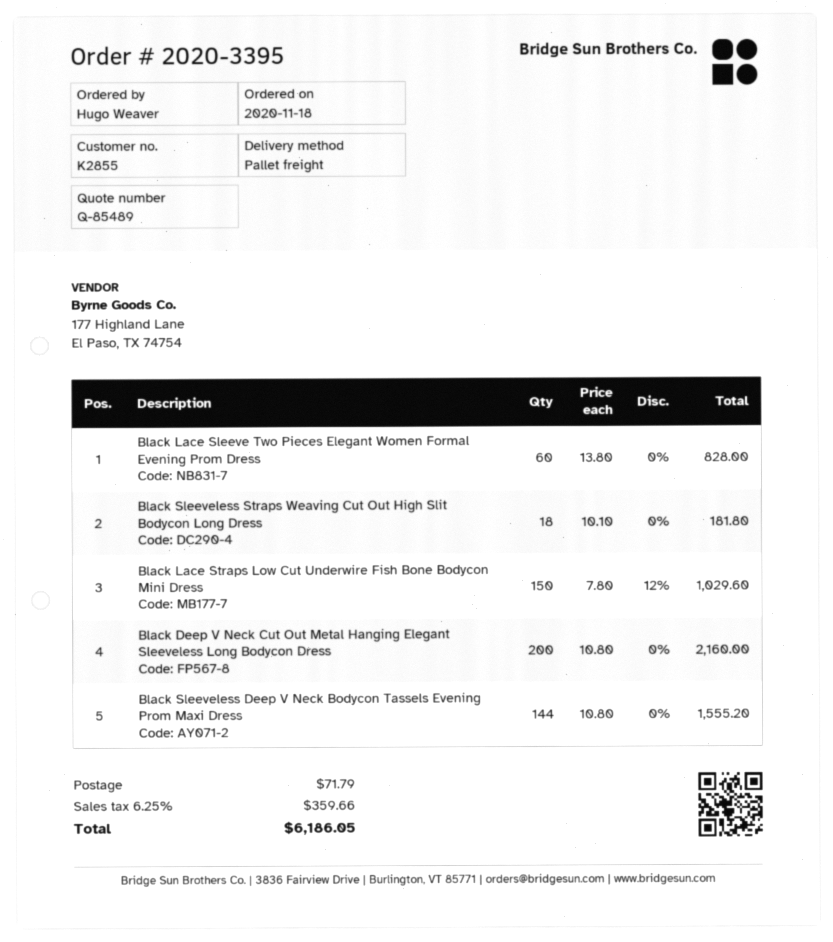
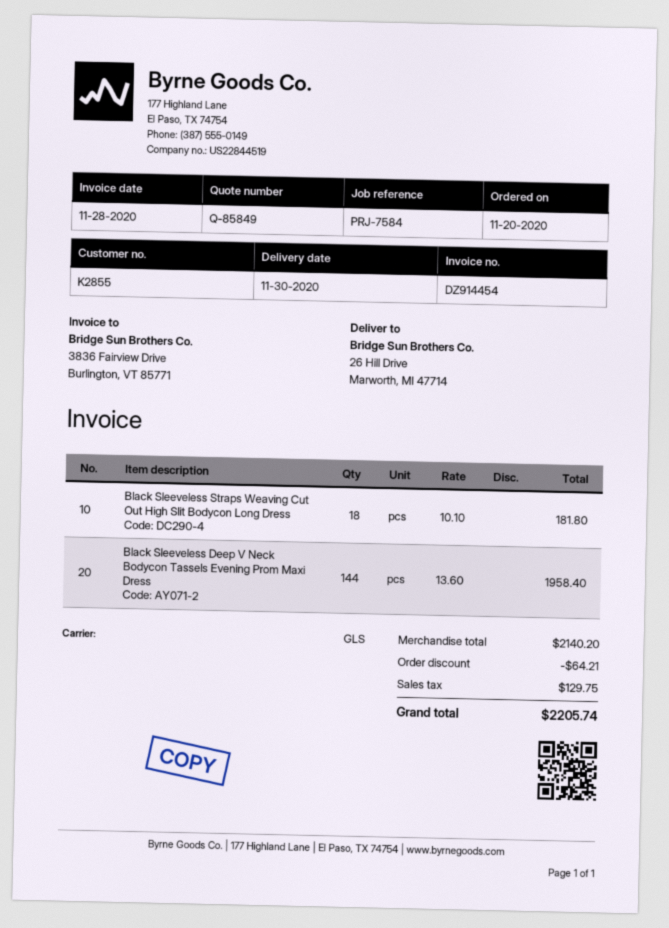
quote number: Q-85489 -> Q-85849
order date: 2020-11-18 -> 2020-11-20
shipping method: pallet freight -> GLS
Black Lace Sleeve Two Pieces Elegant Women Formal Evening Prom Dress: 60 x 13.80 = 828.00 -> none
Black Lace Straps Low Cut Underwire Fish Bone Bodycon Mini Dress: 150 x 7.80 - 12% = 1029.60 -> none
Black Deep V Neck Cut Out Metal Hanging Elegant Sleeveless Long Bodycon Dress: 200 x 10.80 = 2160.00 -> none
Black Sleeveless Deep V Neck Bodycon Tassels Evening Prom Maxi Dress: 144 x 10.80 = 1555.20 -> 144 x 13.60 = 1958.40
discount: none -> 64.21
shipping: 71.79 -> none
tax: 359.66 -> 129.75
total: 6186.05 -> 2205.74

